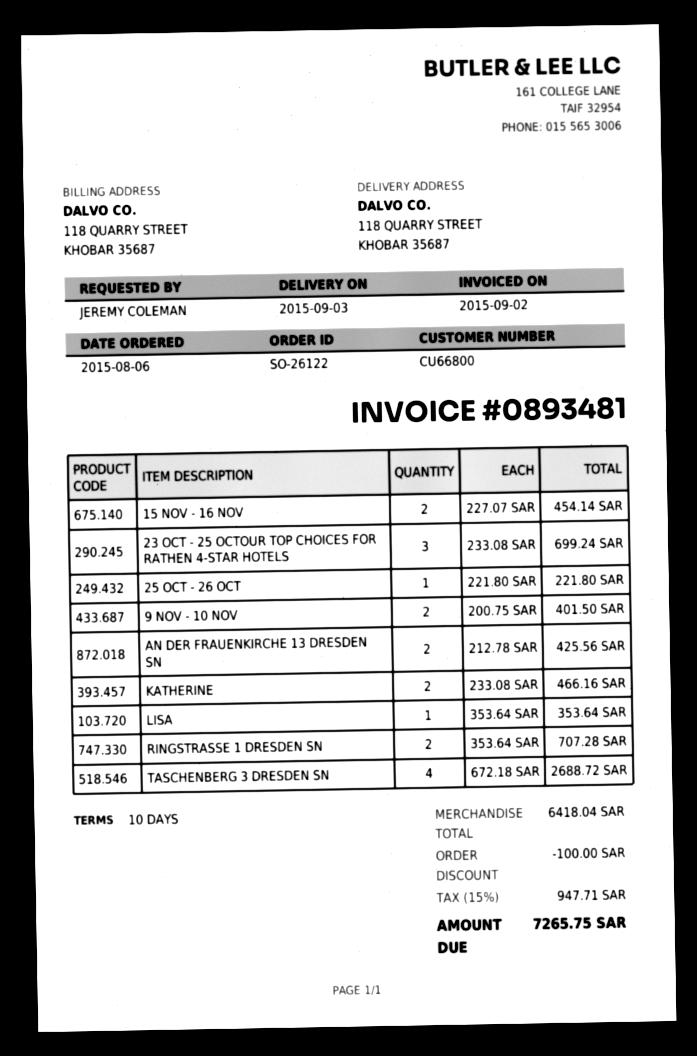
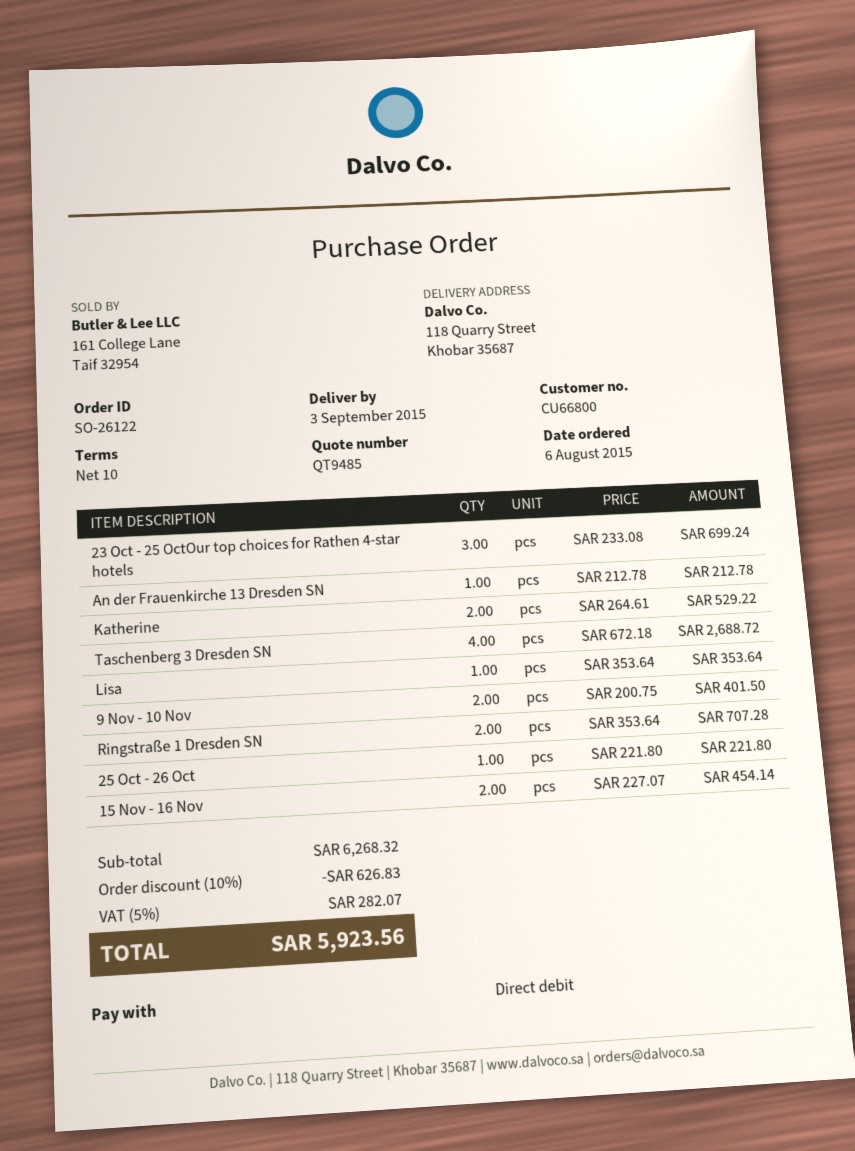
AN DER FRAUENKIRCHE 13 DRESDEN SN: 2 x 212.78 = 425.56 -> 1 x 212.78 = 212.78
KATHERINE: 2 x 233.08 = 466.16 -> 2 x 264.61 = 529.22
subtotal: 6418.04 -> 6268.32
discount: 100.00 -> 626.83
tax: 15% = 947.71 -> 5% = 282.07
total: 7265.75 -> 5923.56

